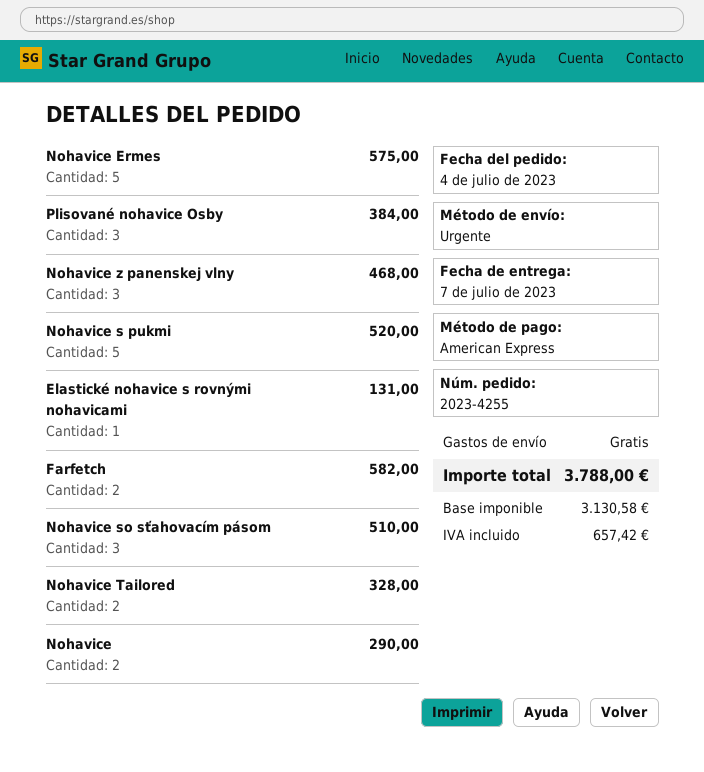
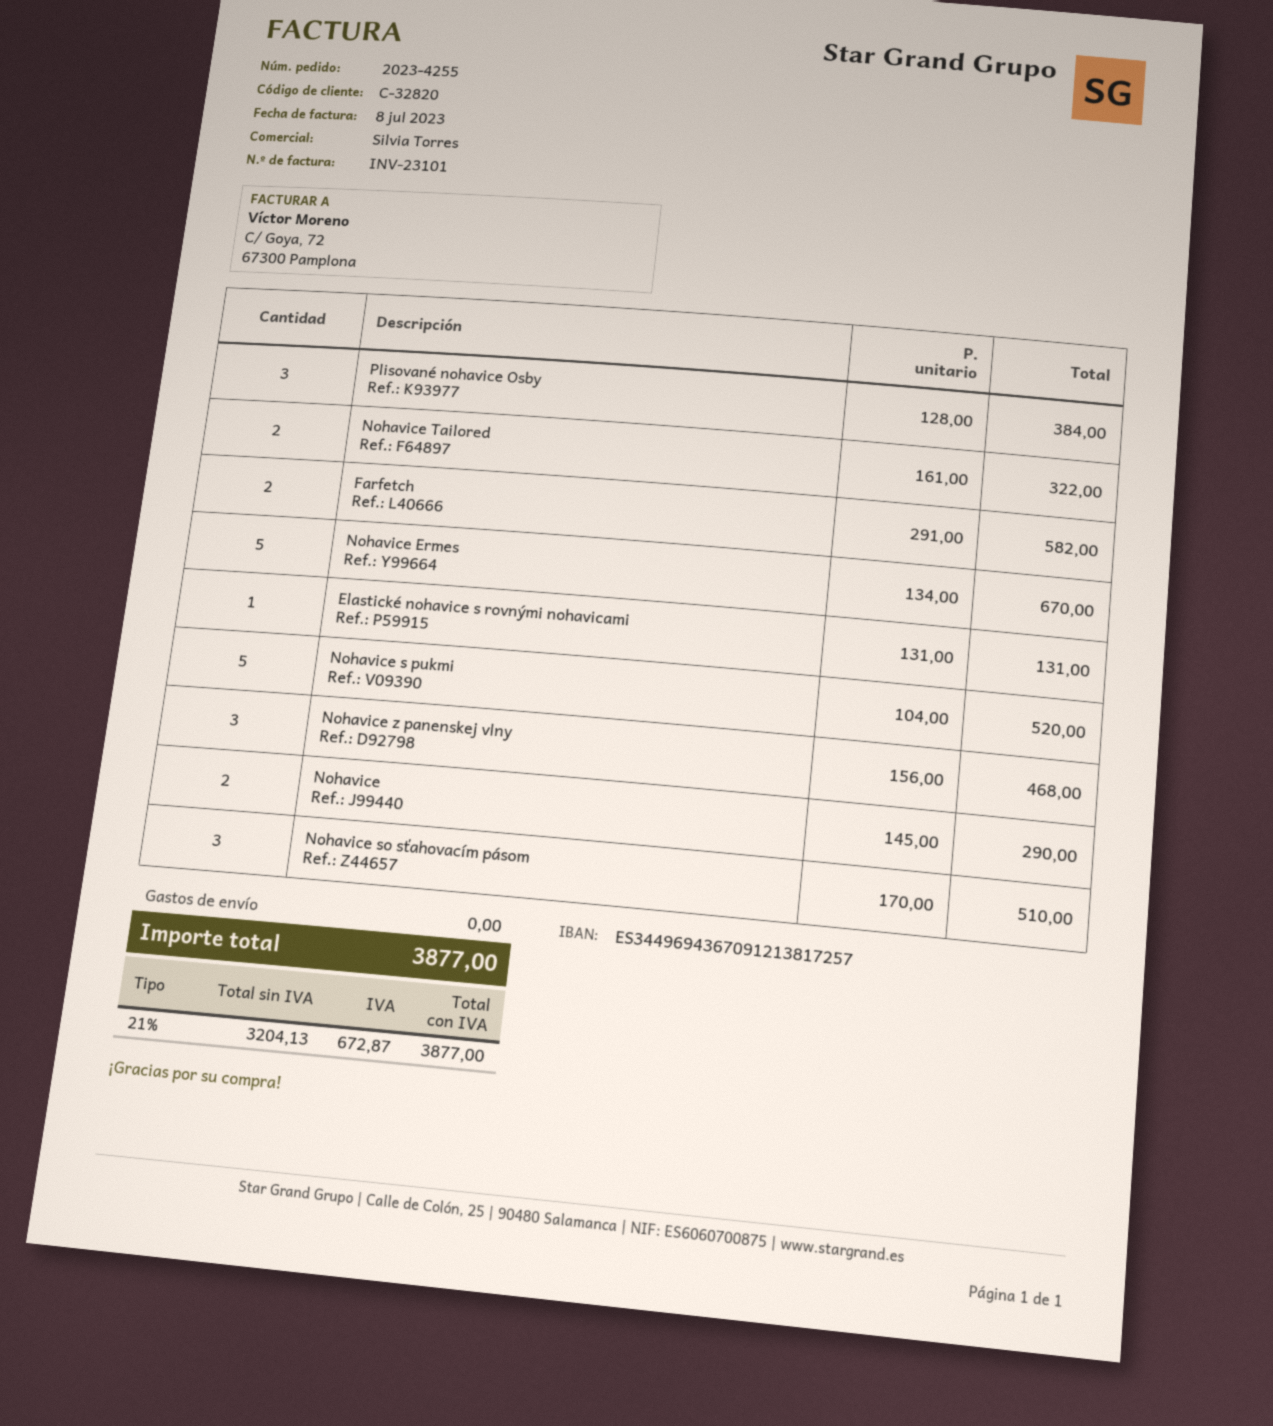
Nohavice Ermes: 5 for 575.00 -> 5 for 670.00
Nohavice Tailored: 2 for 328.00 -> 2 for 322.00
net: 3130.58 -> 3204.13
tax: 657.42 -> 672.87
total: 3788.00 -> 3877.00

